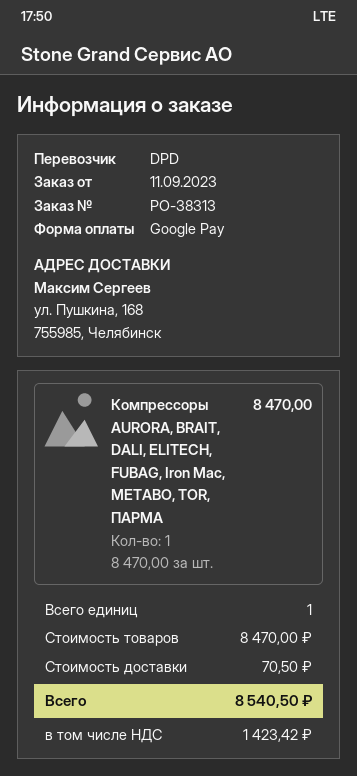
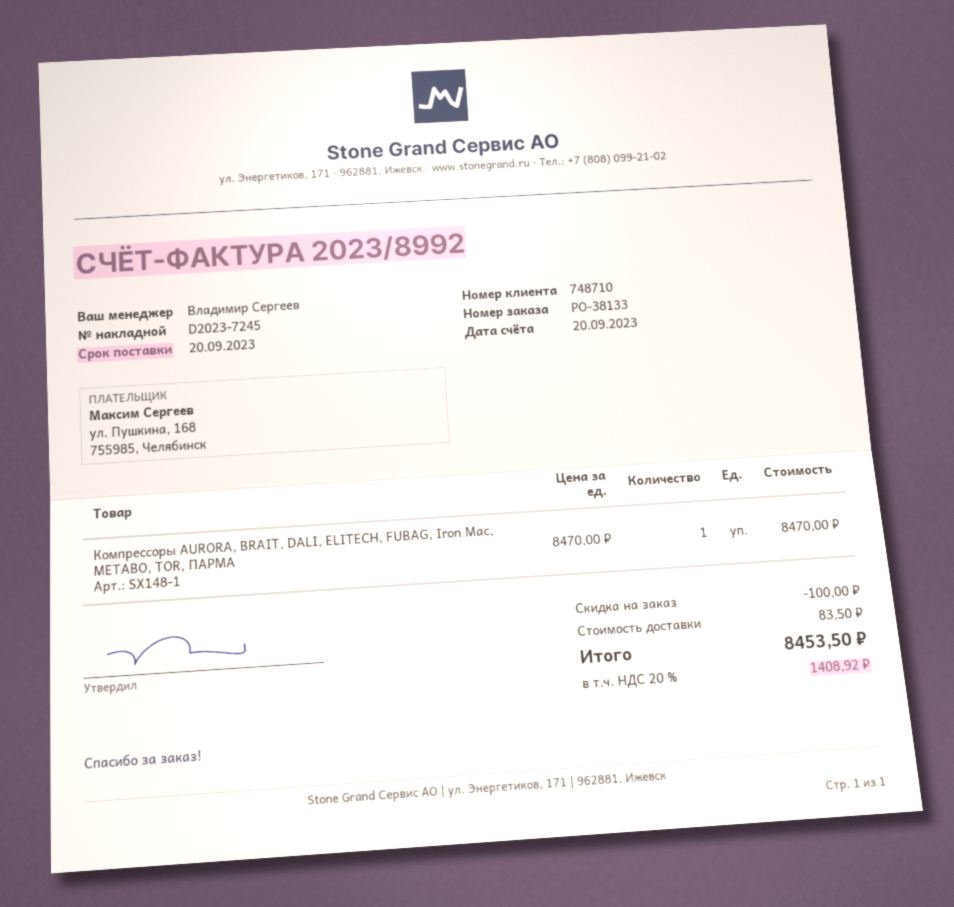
order number: PO-38313 -> PO-38133
discount: none -> 100.00
shipping: 70.50 -> 83.50
tax: 1423.42 -> 1408.92
total: 8540.50 -> 8453.50

